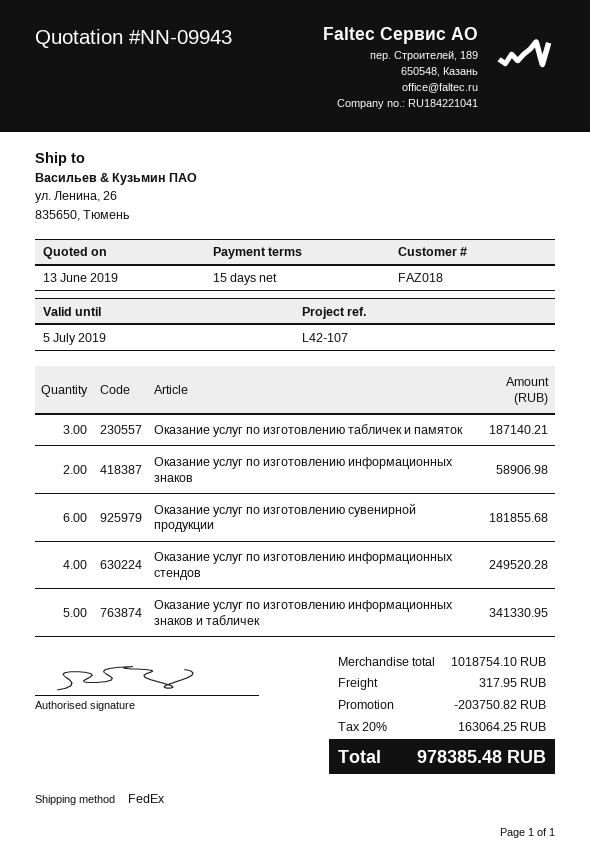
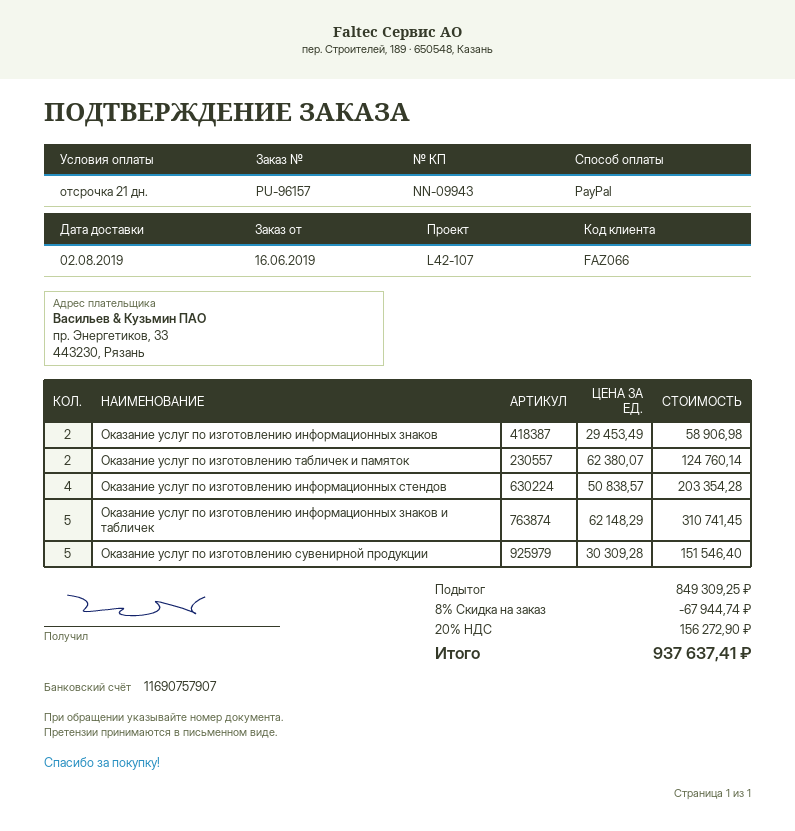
payment terms: 15 days -> 21 days
customer number: FAZ018 -> FAZ066
Оказание услуг по изготовлению табличек и памяток: 3 for 187140.21 -> 2 for 124760.14
Оказание услуг по изготовлению сувенирной продукции: 6 for 181855.68 -> 5 for 151546.40
Оказание услуг по изготовлению информационных стендов: 4 for 249520.28 -> 4 for 203354.28
Оказание услуг по изготовлению информационных знаков и табличек: 5 for 341330.95 -> 5 for 310741.45
subtotal: 1018754.10 -> 849309.25
discount: 203750.82 -> 67944.74
shipping: 317.95 -> none
tax: 20% = 163064.25 -> 20% = 156272.90
total: 978385.48 -> 937637.41

